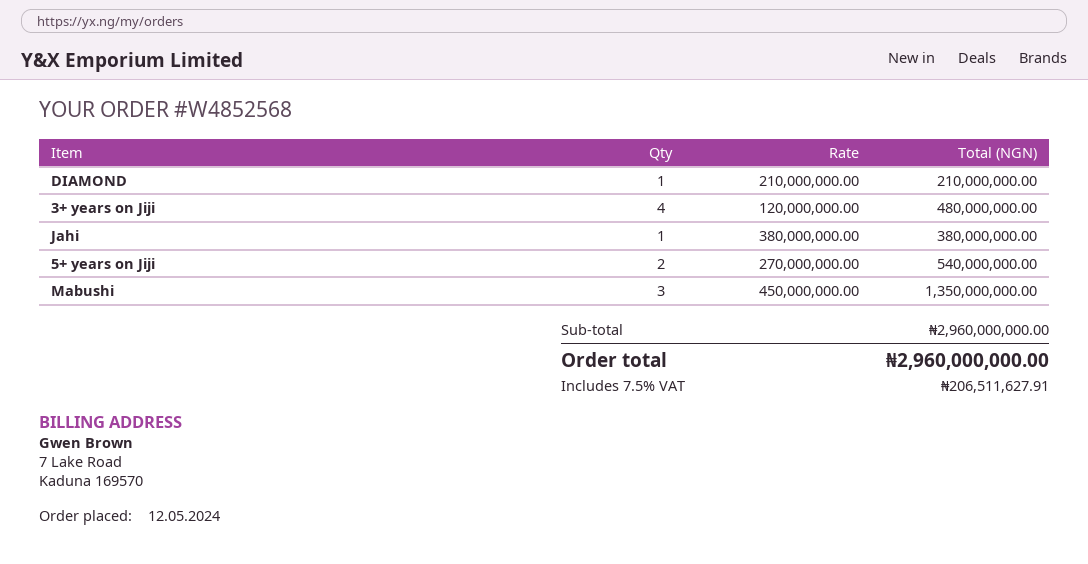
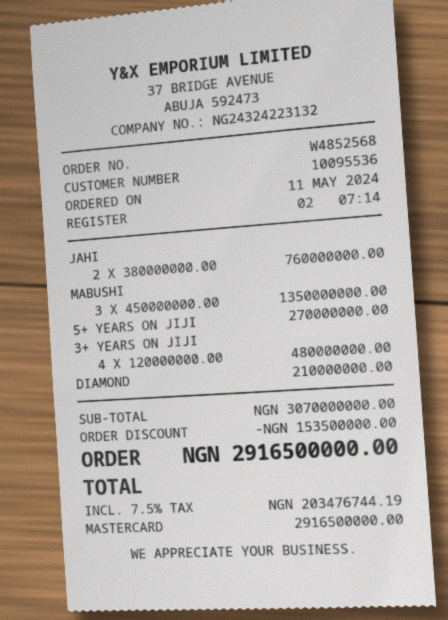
order date: 2024-05-12 -> 2024-05-11
Jahi: 1 x 380000000.00 = 380000000.00 -> 2 x 380000000.00 = 760000000.00
5+ years on Jiji: 2 x 270000000.00 = 540000000.00 -> 1 x 270000000.00 = 270000000.00
subtotal: 2960000000.00 -> 3070000000.00
discount: none -> 153500000.00
tax: 7.5% = 206511627.91 -> 7.5% = 203476744.19
total: 2960000000.00 -> 2916500000.00

